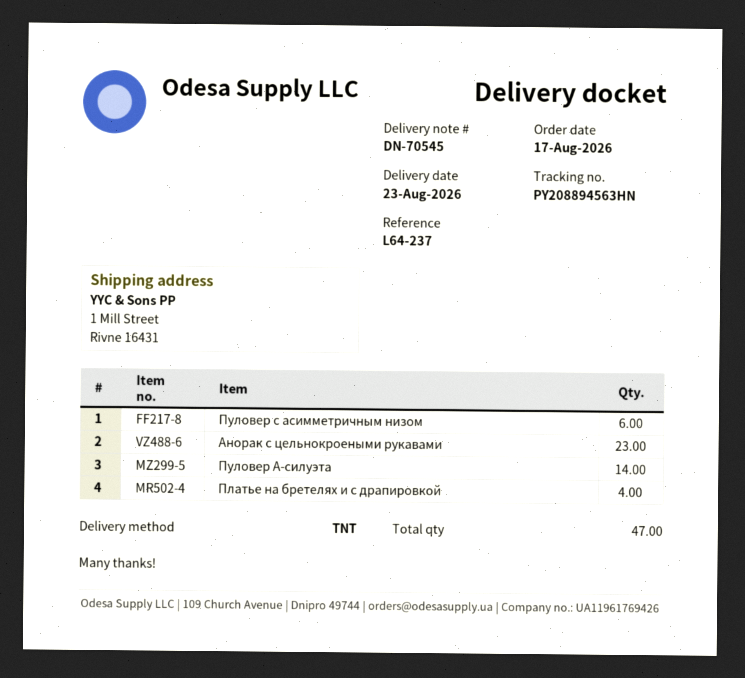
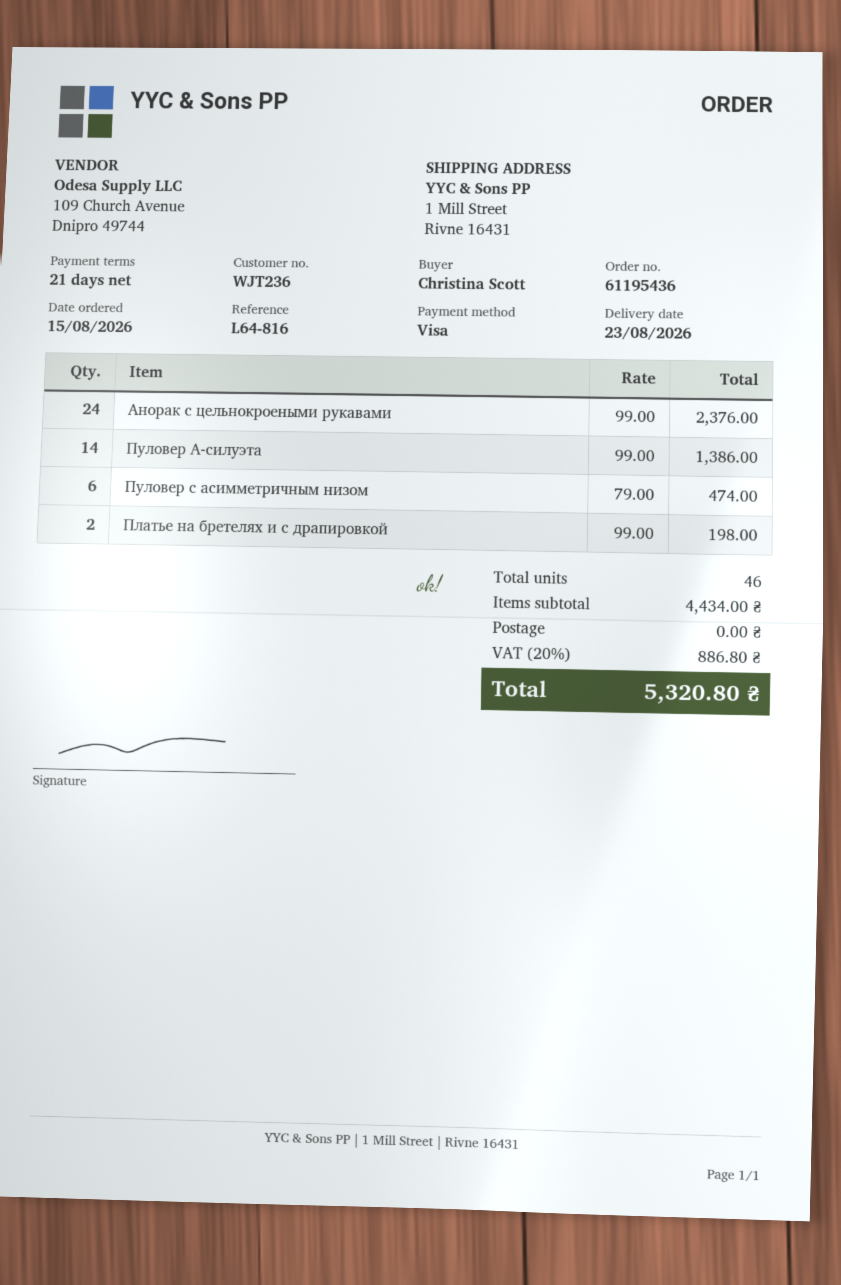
order date: 2026-08-17 -> 2026-08-15
reference: L64-237 -> L64-816
Анорак с цельнокроеными рукавами: 23 -> 24
Платье на бретелях и с драпировкой: 4 -> 2
total quantity: 47 -> 46

